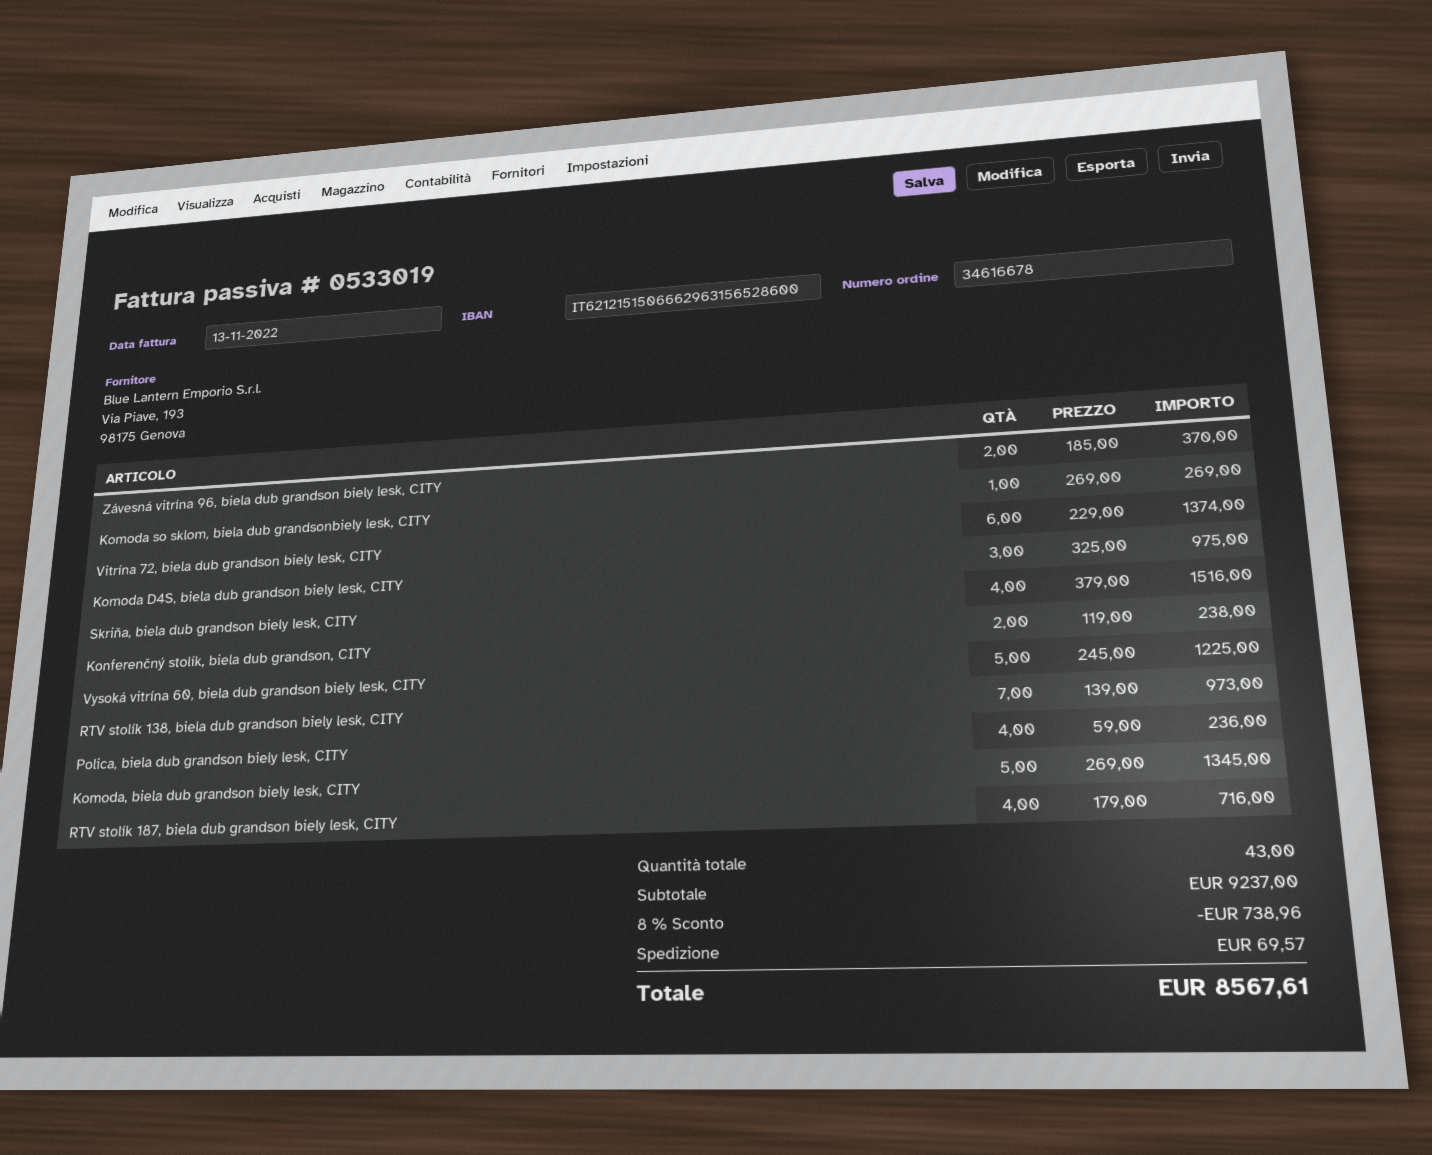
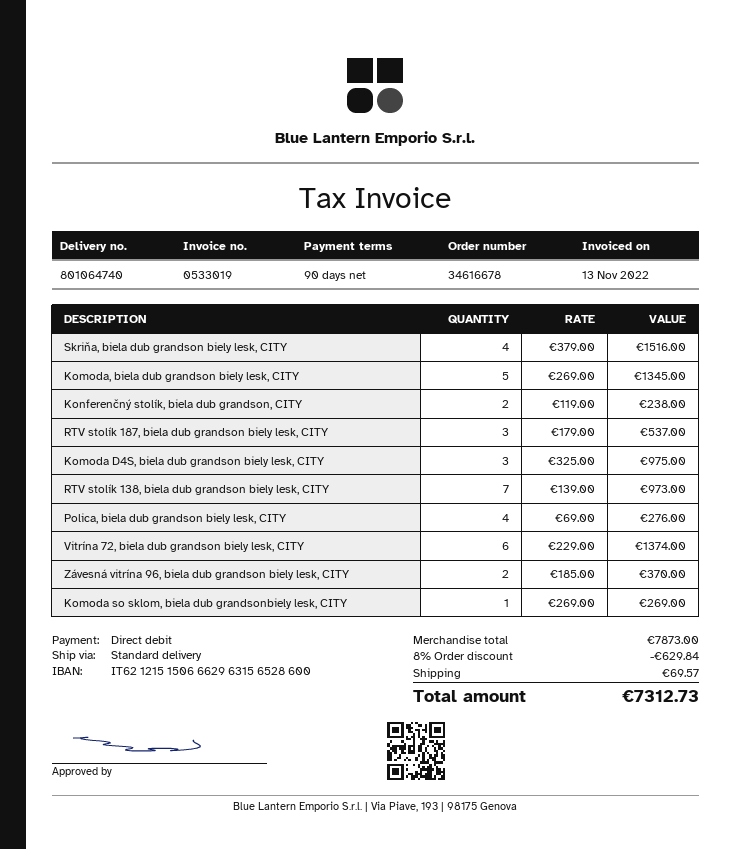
Vysoká vitrína 60, biela dub grandson biely lesk, CITY: 5 x 245.00 = 1225.00 -> none
Polica, biela dub grandson biely lesk, CITY: 4 x 59.00 = 236.00 -> 4 x 69.00 = 276.00
RTV stolík 187, biela dub grandson biely lesk, CITY: 4 x 179.00 = 716.00 -> 3 x 179.00 = 537.00
subtotal: 9237.00 -> 7873.00
discount: 8% = 738.96 -> 8% = 629.84
total: 8567.61 -> 7312.73

